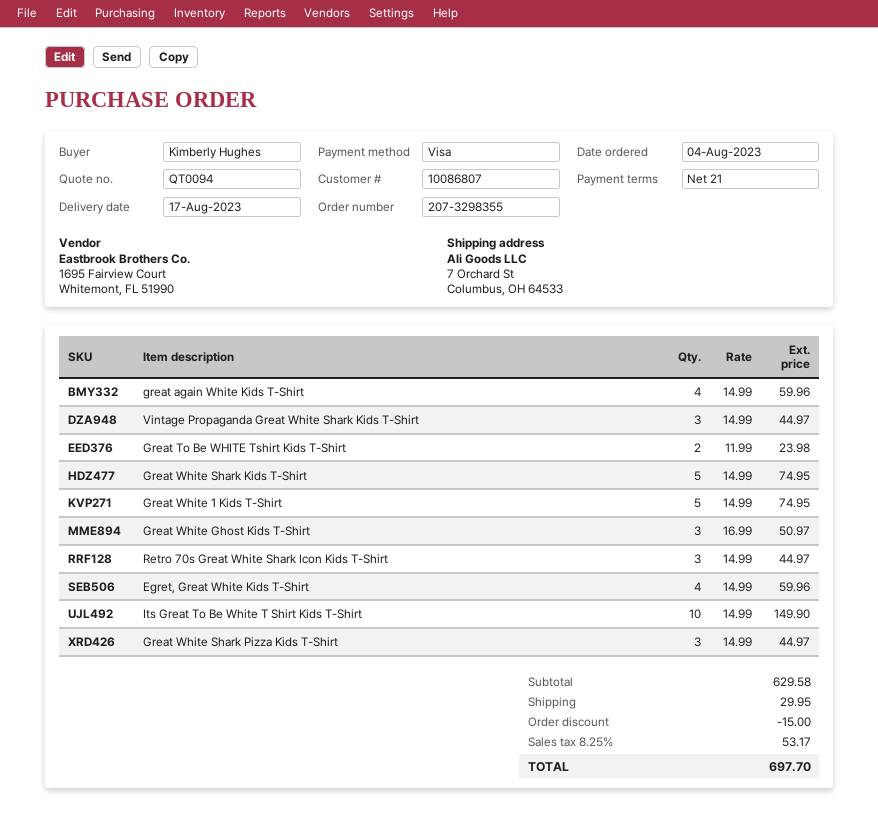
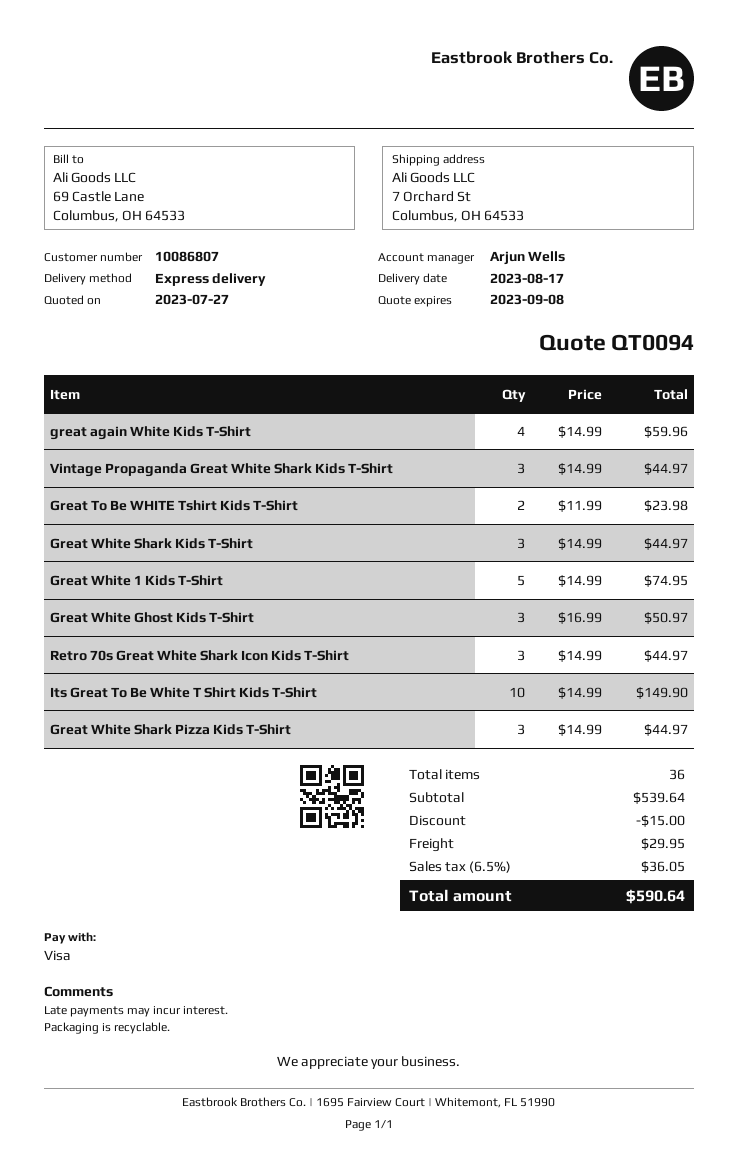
Great White Shark Kids T-Shirt: 5 x 14.99 = 74.95 -> 3 x 14.99 = 44.97
Egret, Great White Kids T-Shirt: 4 x 14.99 = 59.96 -> none
subtotal: 629.58 -> 539.64
tax: 8.25% = 53.17 -> 6.5% = 36.05
total: 697.70 -> 590.64

